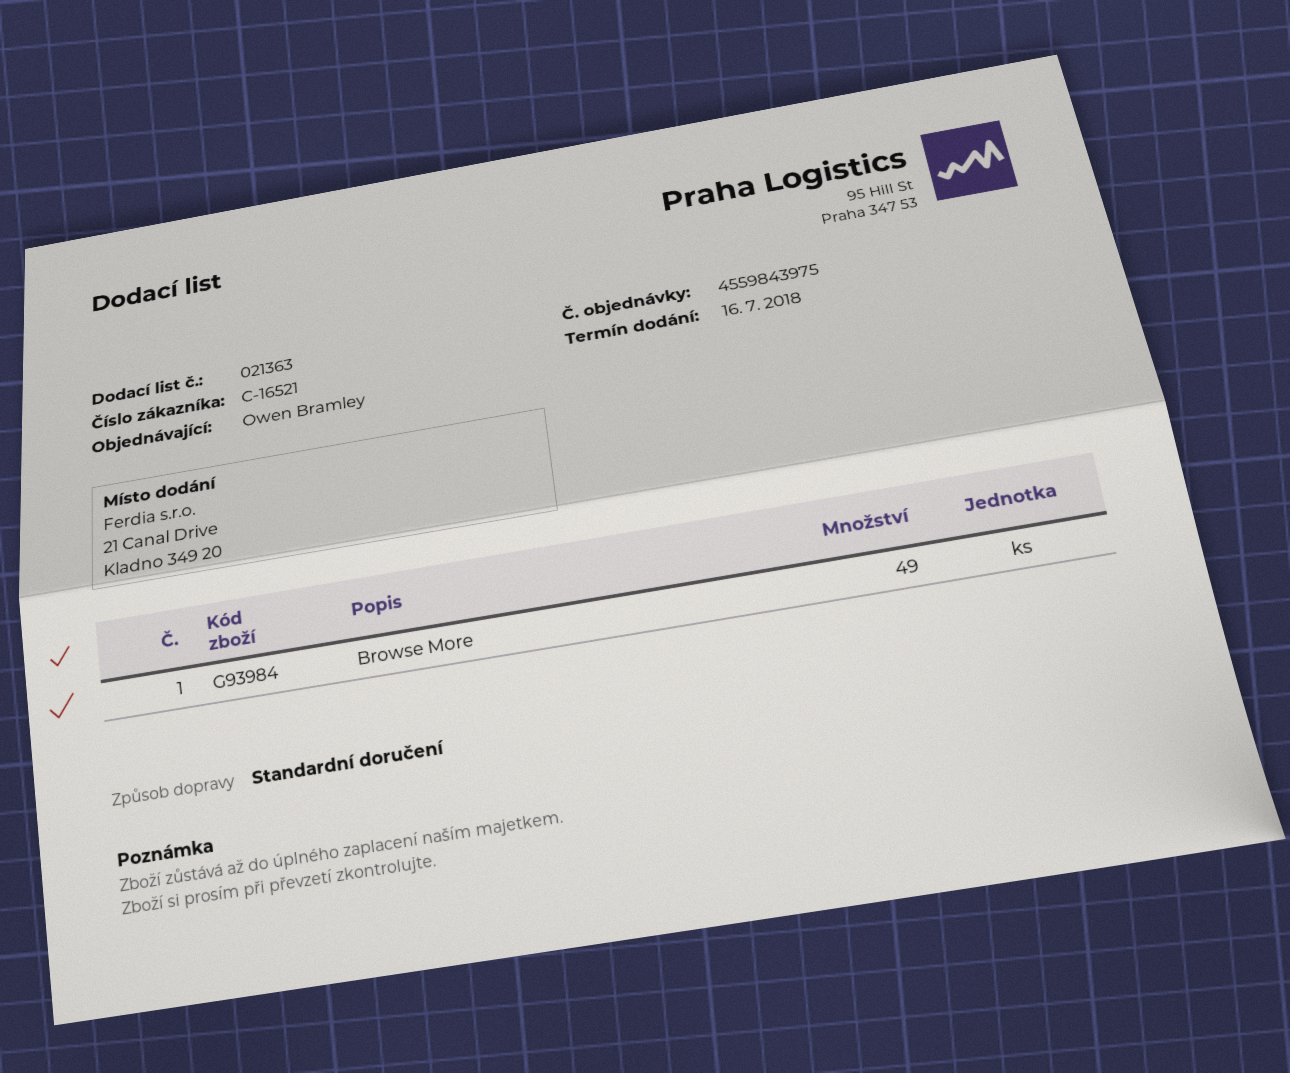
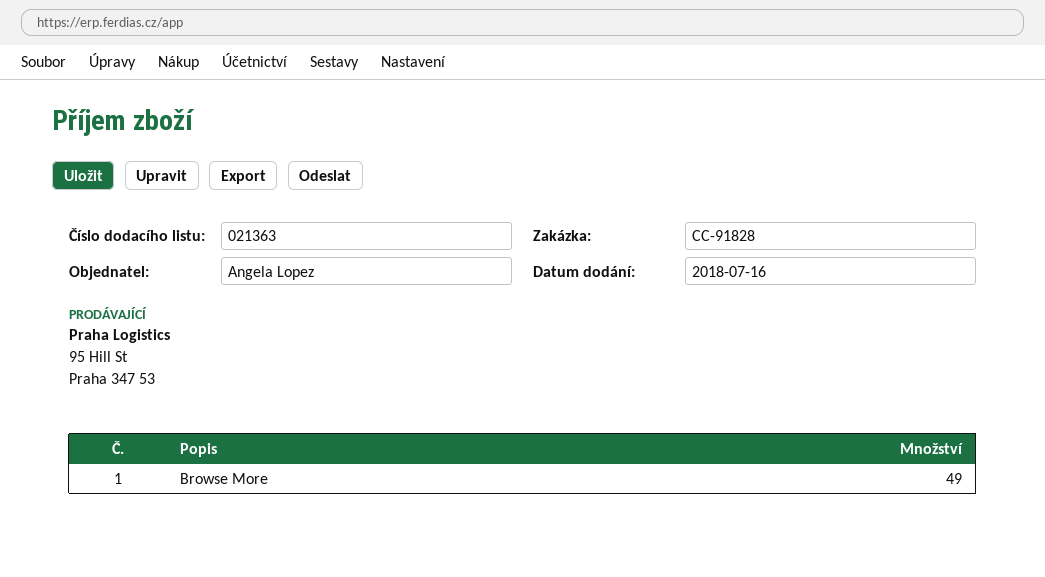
ordered by: Owen Bramley -> Angela Lopez

